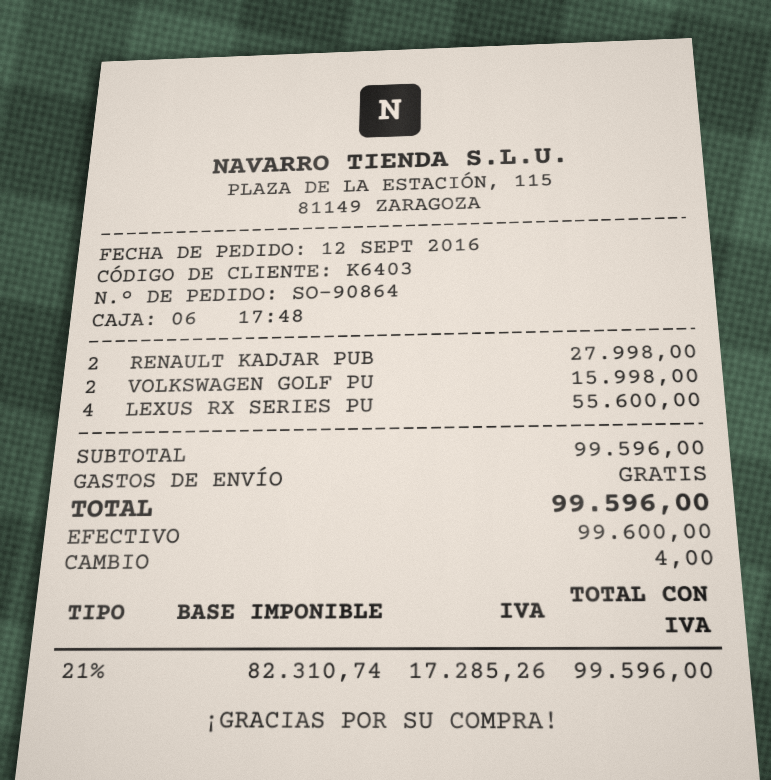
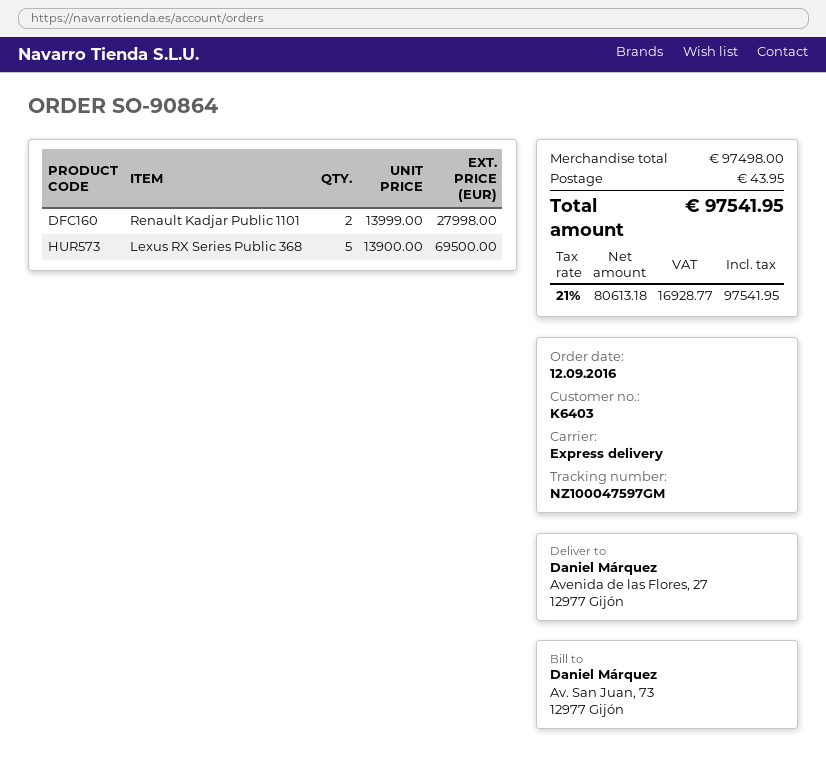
VOLKSWAGEN GOLF PU: 2 for 15998.00 -> none
LEXUS RX SERIES PU: 4 for 55600.00 -> 5 for 69500.00
subtotal: 99596.00 -> 97498.00
shipping: 0.00 -> 43.95
net: 82310.74 -> 80613.18
tax: 21% = 17285.26 -> 21% = 16928.77
total: 99596.00 -> 97541.95

